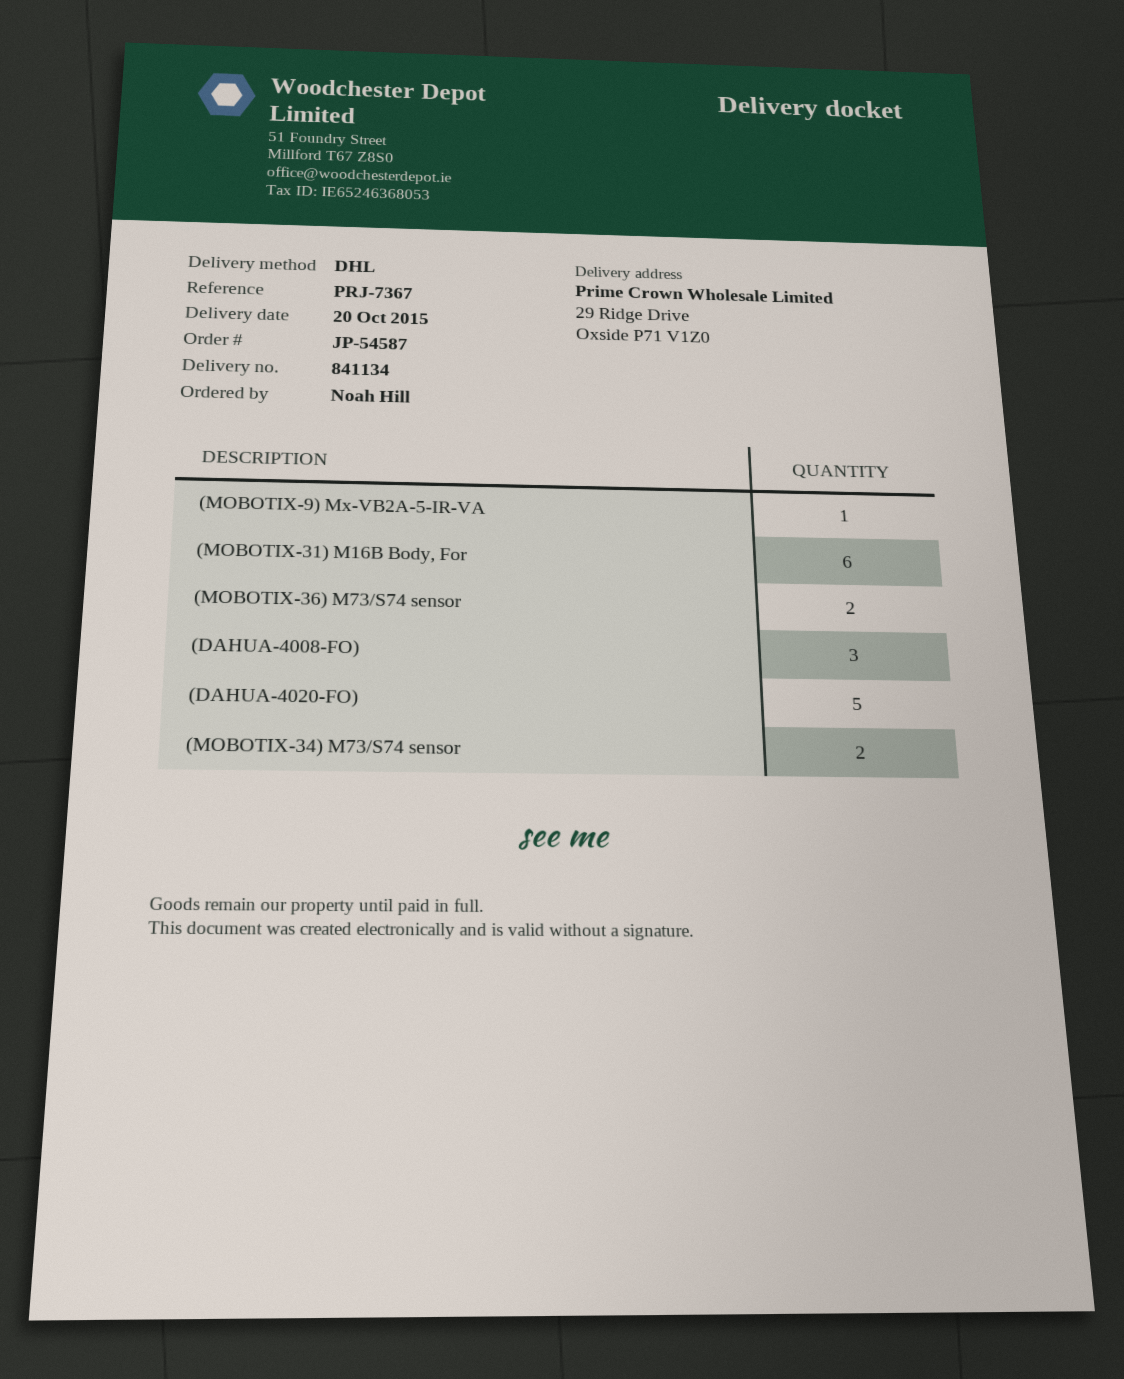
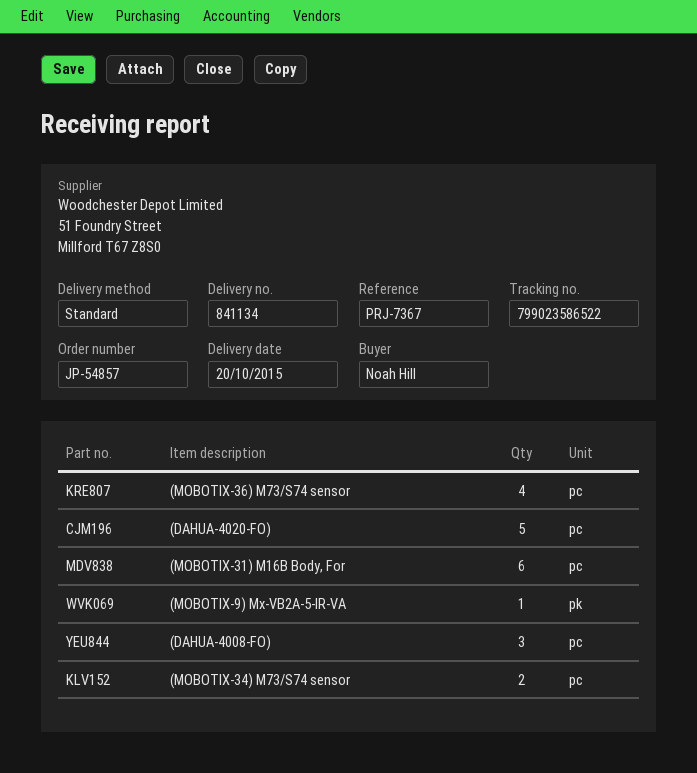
order number: JP-54587 -> JP-54857
shipping method: DHL -> standard
(MOBOTIX-36) M73/S74 sensor: 2 -> 4

